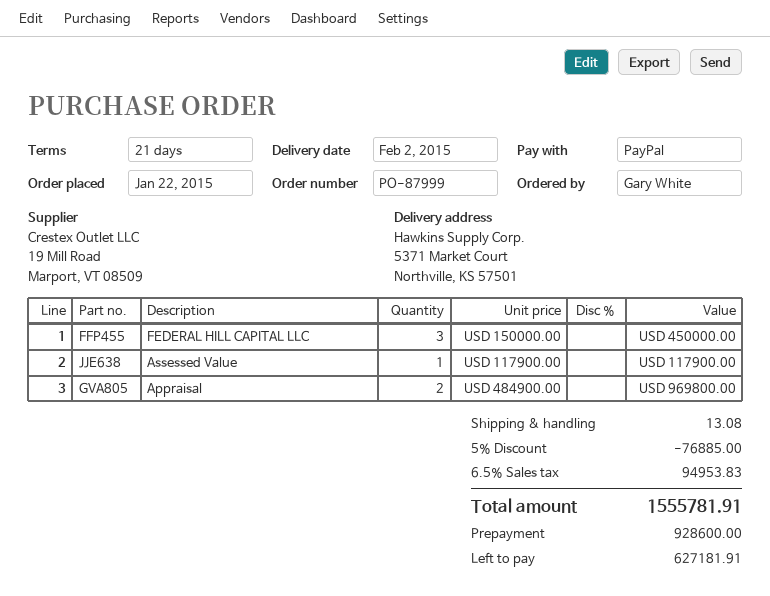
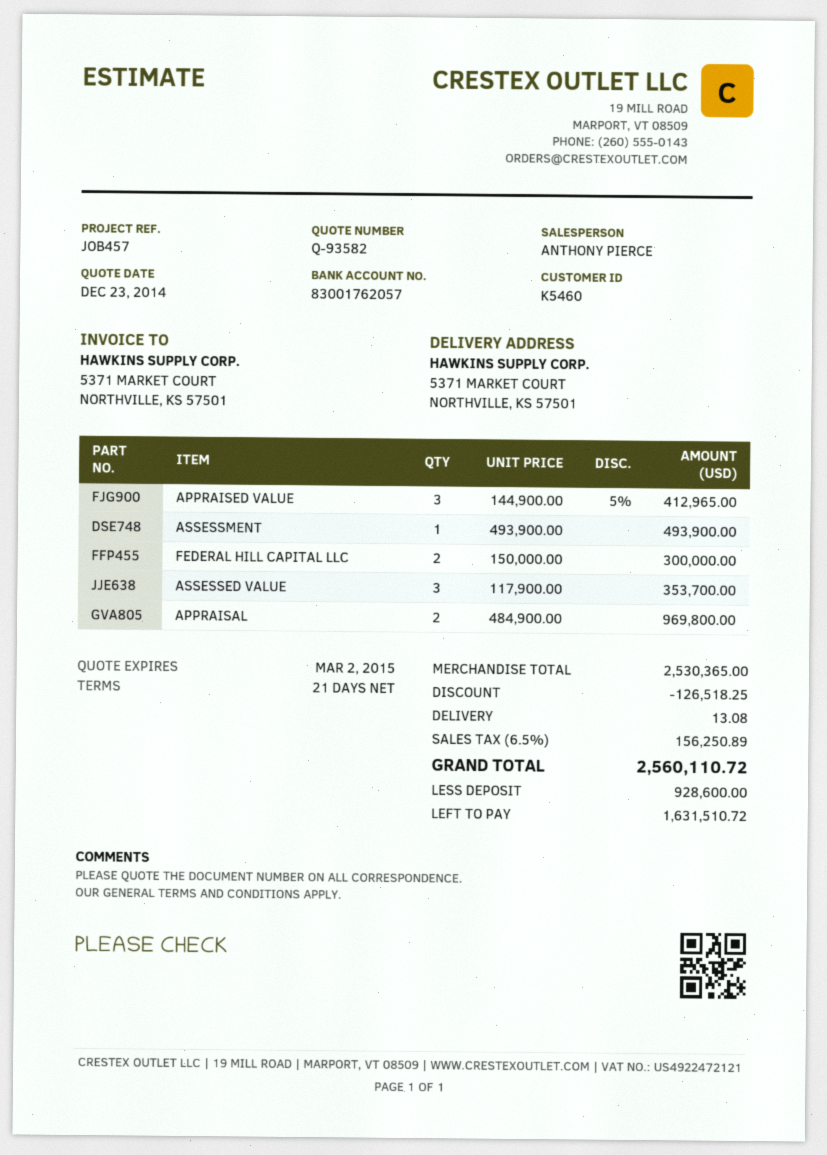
FEDERAL HILL CAPITAL LLC: 3 x 150000.00 = 450000.00 -> 2 x 150000.00 = 300000.00
Assessed Value: 1 x 117900.00 = 117900.00 -> 3 x 117900.00 = 353700.00
APPRAISED VALUE: none -> 3 x 144900.00 - 5% = 412965.00
ASSESSMENT: none -> 1 x 493900.00 = 493900.00
discount: 76885.00 -> 126518.25
tax: 6.5% = 94953.83 -> 6.5% = 156250.89
total: 1555781.91 -> 2560110.72
balance: 627181.91 -> 1631510.72

